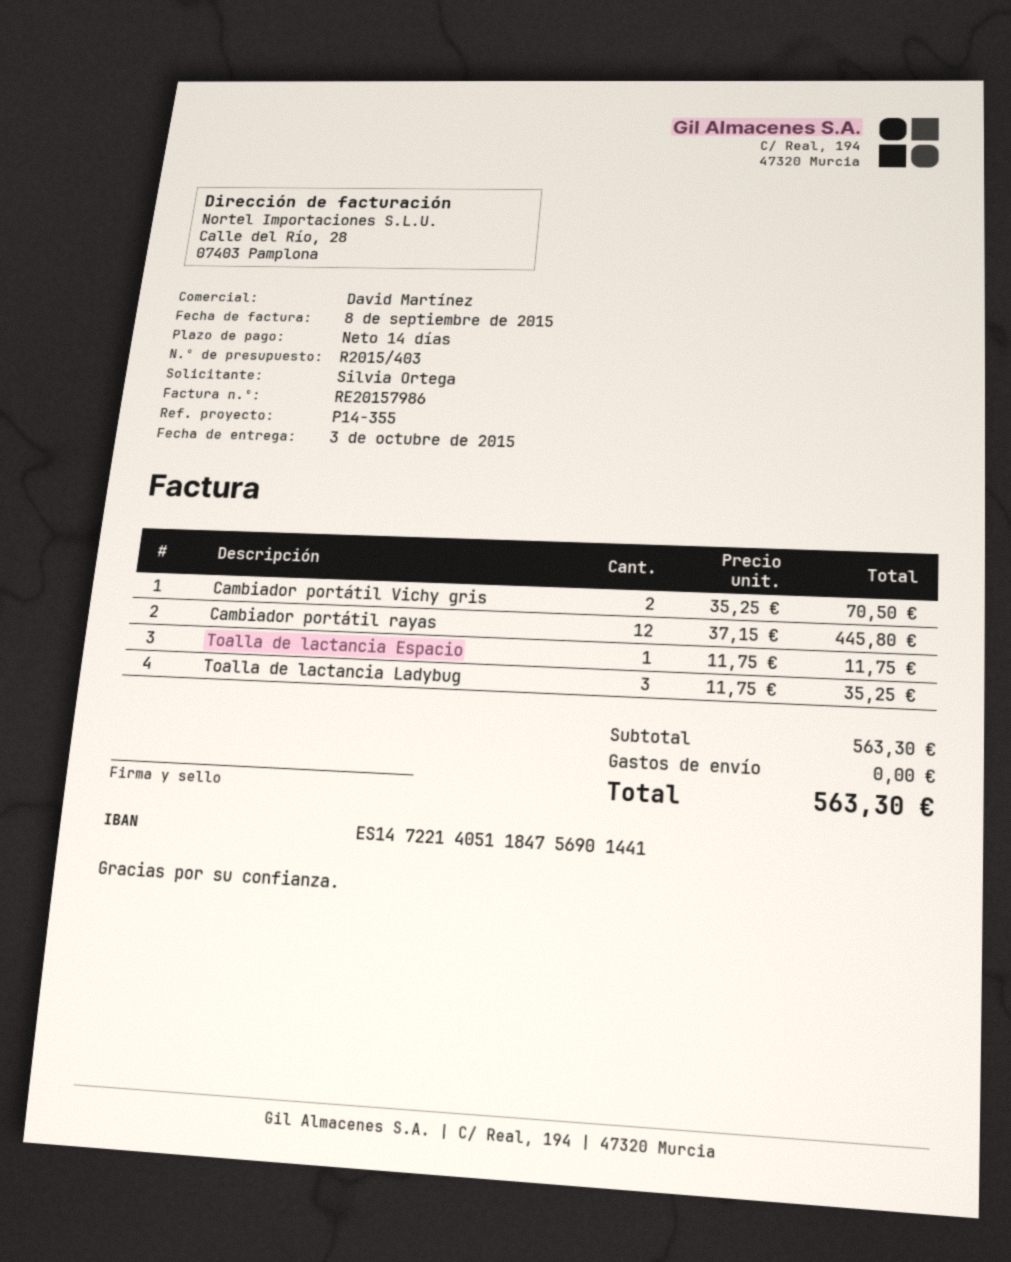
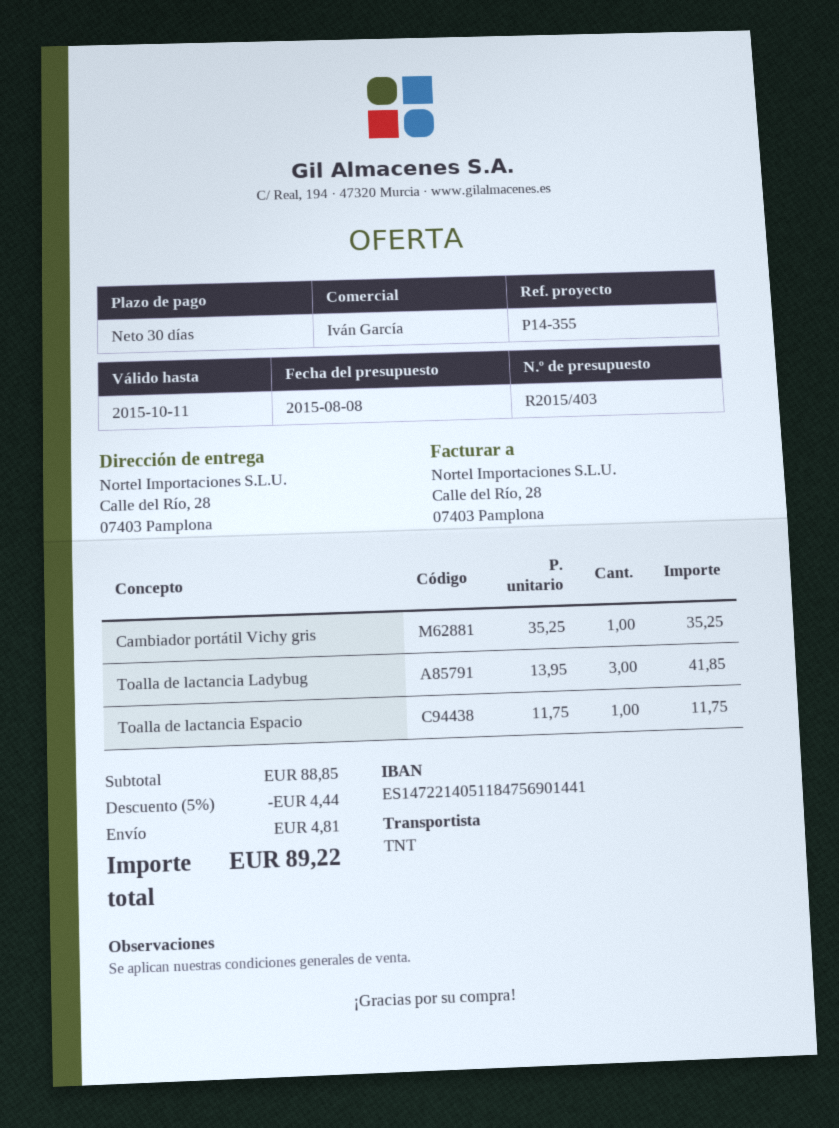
payment terms: 14 days -> 30 days
sales rep: David Martínez -> Iván García
Cambiador portátil Vichy gris: 2 x 35.25 = 70.50 -> 1 x 35.25 = 35.25
Cambiador portátil rayas: 12 x 37.15 = 445.80 -> none
Toalla de lactancia Ladybug: 3 x 11.75 = 35.25 -> 3 x 13.95 = 41.85
subtotal: 563.30 -> 88.85
discount: none -> 5% = 4.44
shipping: 0.00 -> 4.81
total: 563.30 -> 89.22

